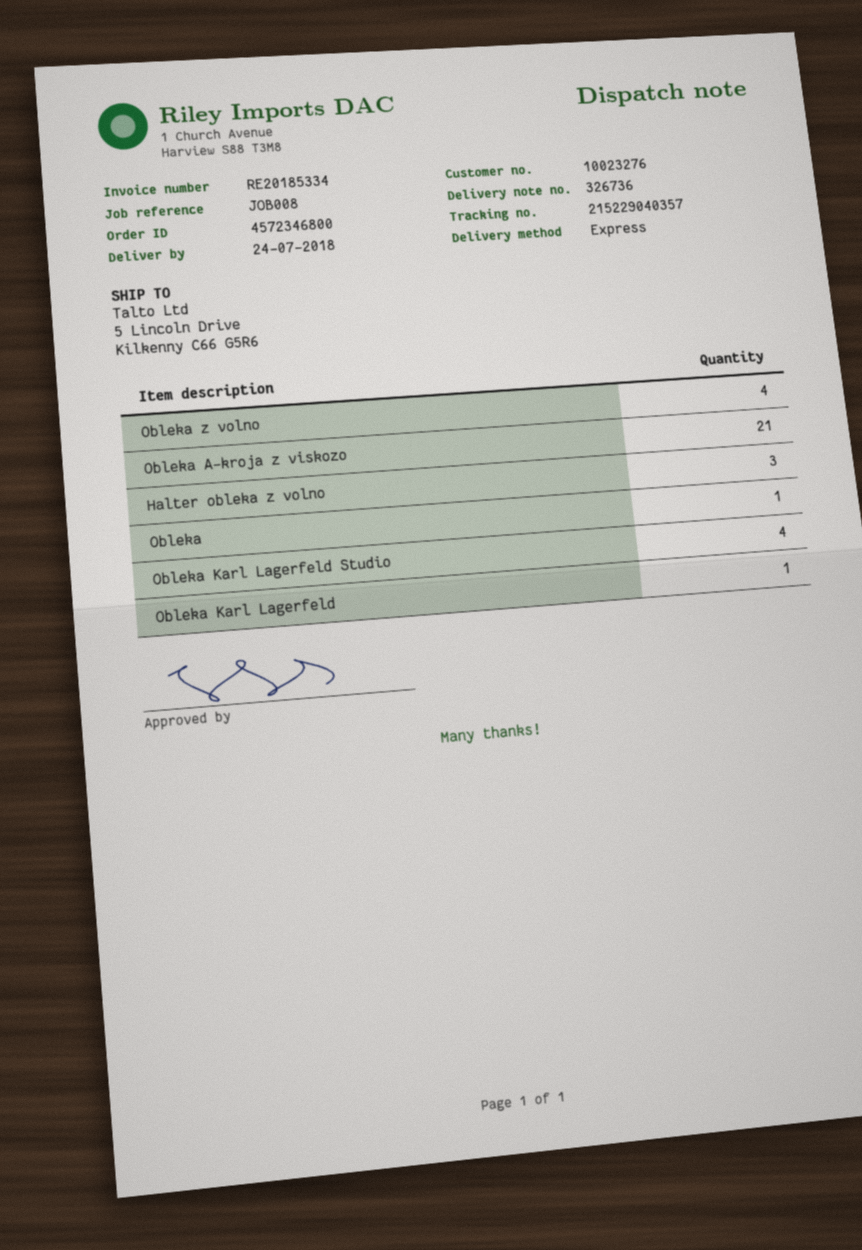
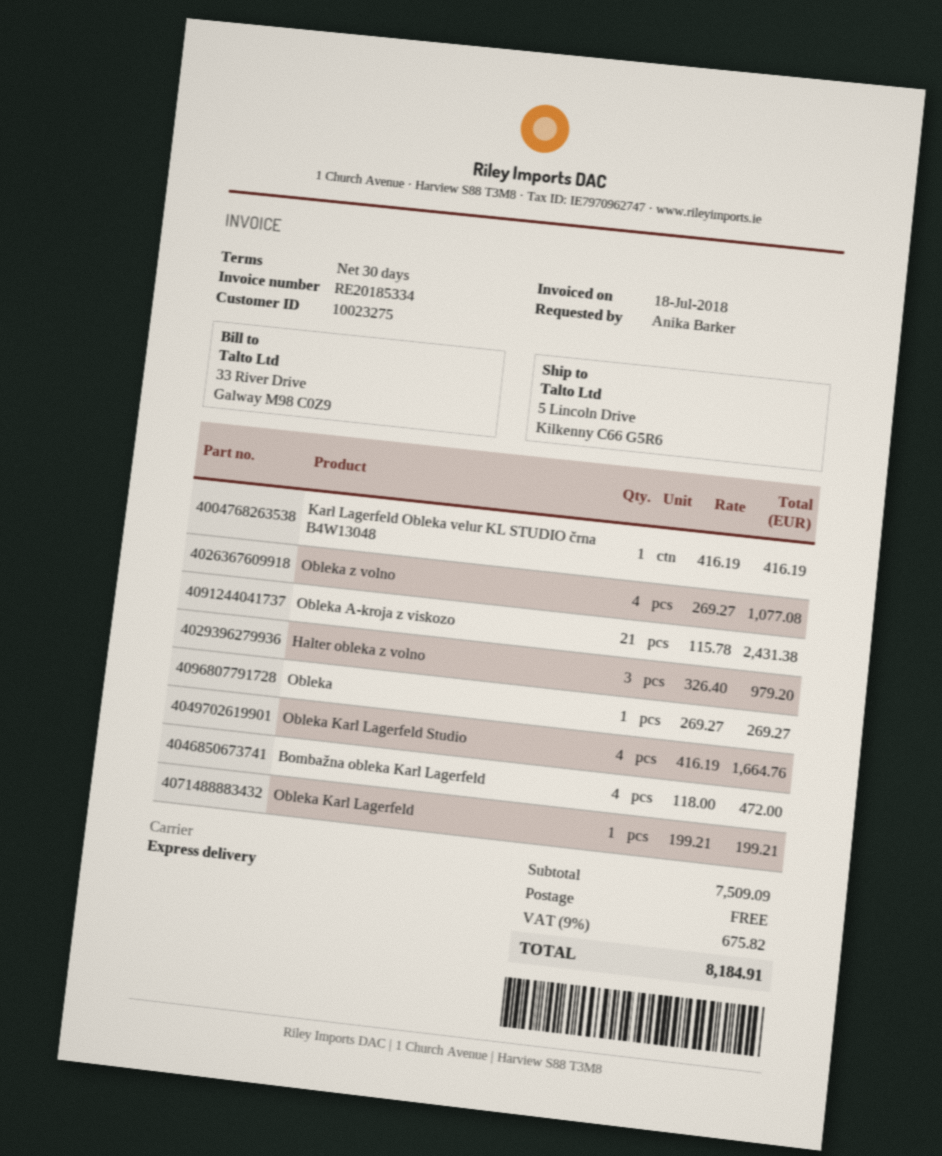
customer number: 10023276 -> 10023275
Karl Lagerfeld Obleka velur KL STUDIO črna B4W13048: none -> 1
Bombažna obleka Karl Lagerfeld: none -> 4

